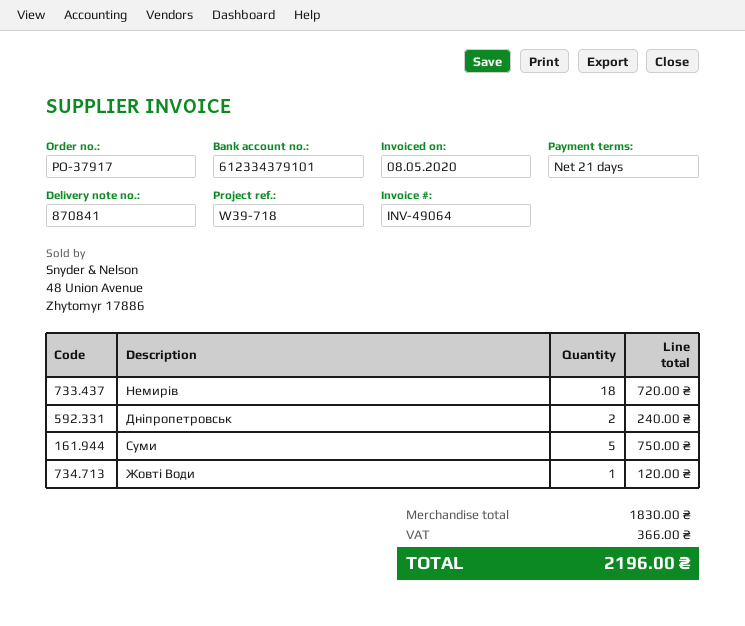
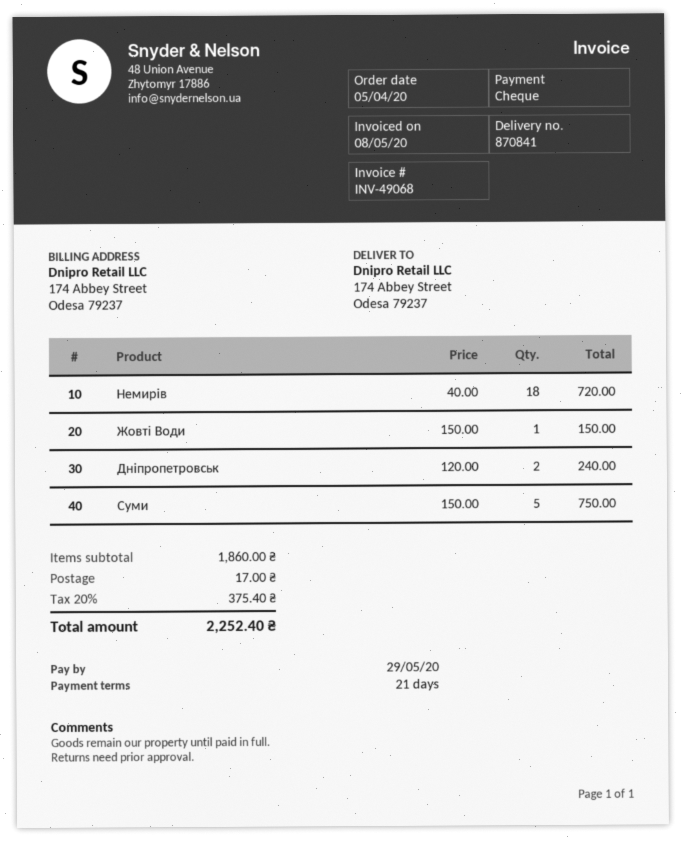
invoice number: INV-49064 -> INV-49068
Жовті Води: 1 for 120.00 -> 1 for 150.00
subtotal: 1830.00 -> 1860.00
shipping: none -> 17.00
tax: 366.00 -> 375.40
total: 2196.00 -> 2252.40

